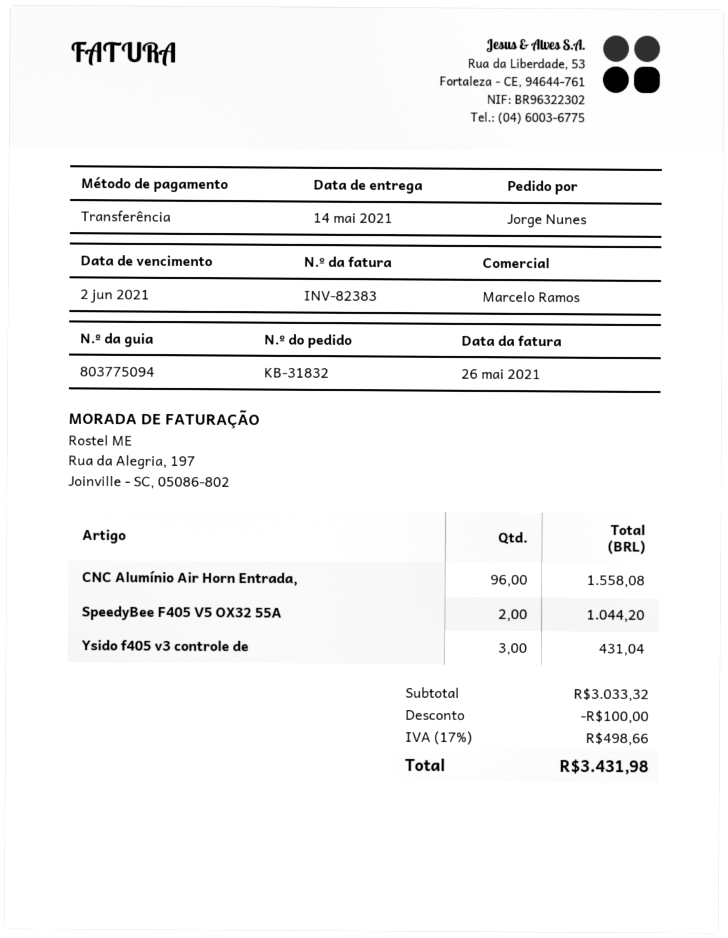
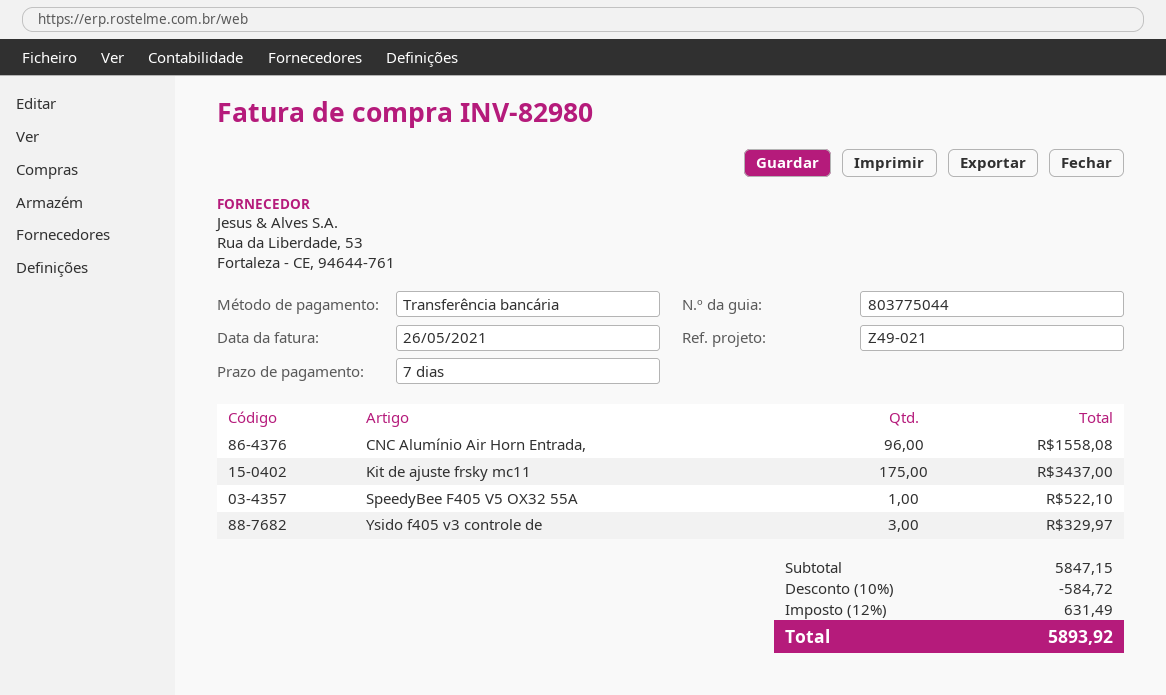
delivery note number: 803775094 -> 803775044
invoice number: INV-82383 -> INV-82980
SpeedyBee F405 V5 OX32 55A: 2 for 1044.20 -> 1 for 522.10
Ysido f405 v3 controle de: 3 for 431.04 -> 3 for 329.97
Kit de ajuste frsky mc11: none -> 175 for 3437.00
subtotal: 3033.32 -> 5847.15
discount: 100.00 -> 584.72
tax: 17% = 498.66 -> 12% = 631.49
total: 3431.98 -> 5893.92

